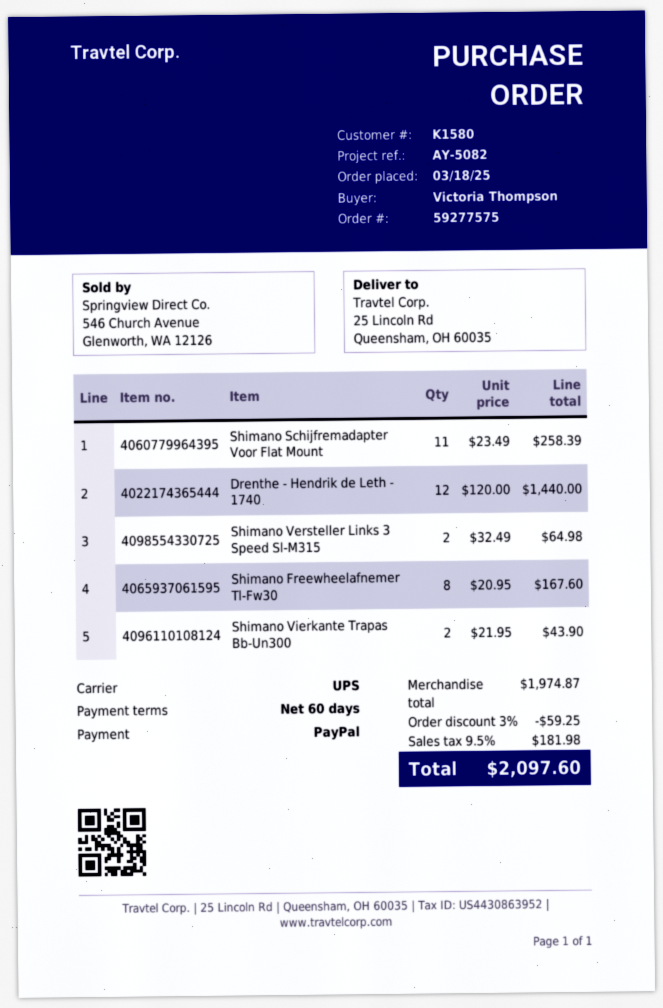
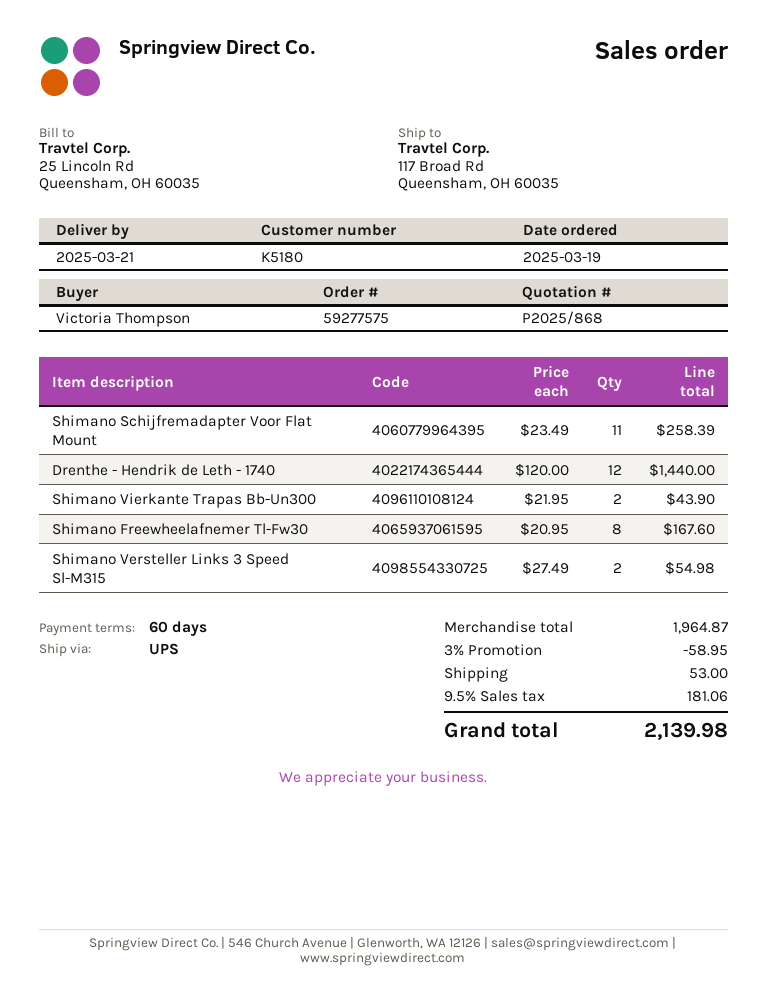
order date: 2025-03-18 -> 2025-03-19
customer number: K1580 -> K5180
ship to: 25 Lincoln Rd, Queensham, OH 60035 -> 117 Broad Rd, Queensham, OH 60035
Shimano Versteller Links 3 Speed Sl-M315: 2 x 32.49 = 64.98 -> 2 x 27.49 = 54.98
subtotal: 1974.87 -> 1964.87
discount: 3% = 59.25 -> 3% = 58.95
shipping: none -> 53.00
tax: 9.5% = 181.98 -> 9.5% = 181.06
total: 2097.60 -> 2139.98

